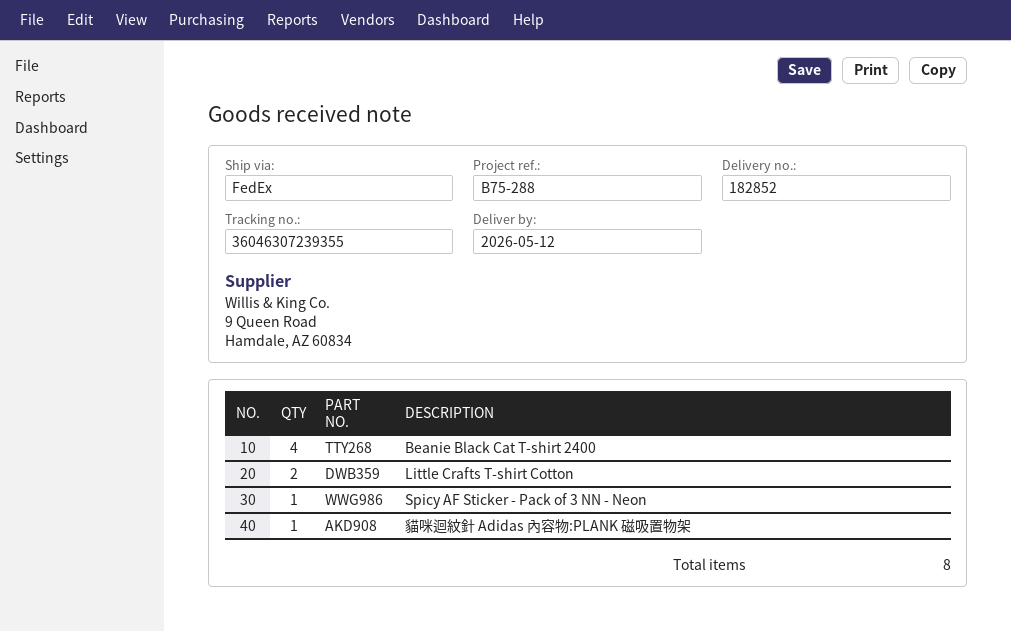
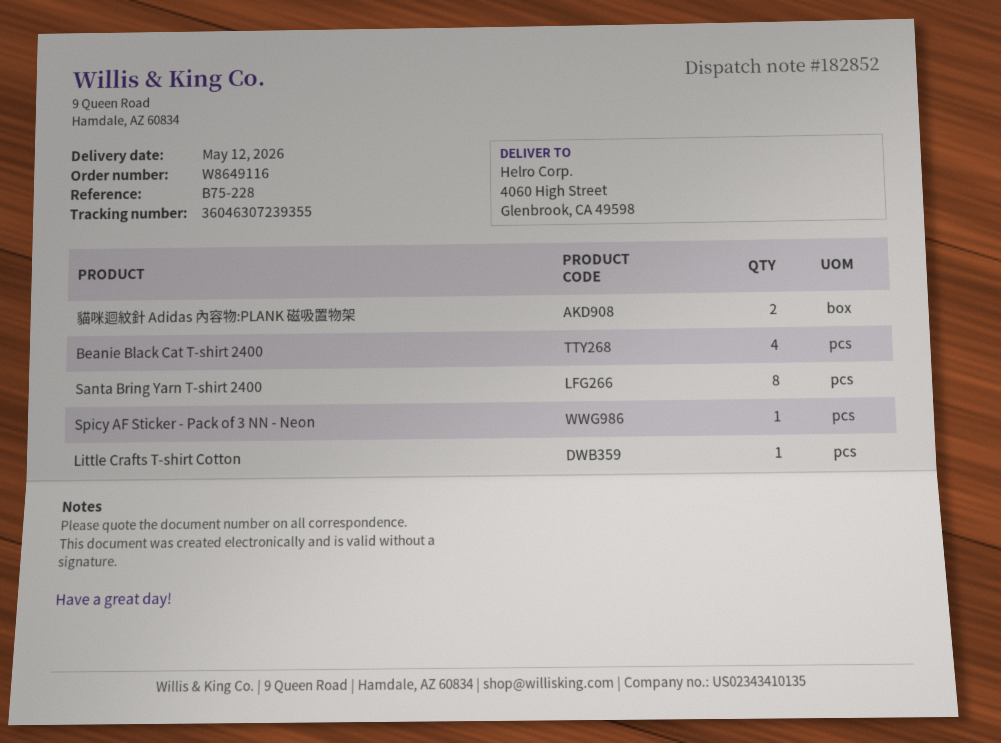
reference: B75-288 -> B75-228
Little Crafts T-shirt Cotton: 2 -> 1
貓咪迴紋針 Adidas 內容物:PLANK 磁吸置物架: 1 -> 2
Santa Bring Yarn T-shirt 2400: none -> 8

